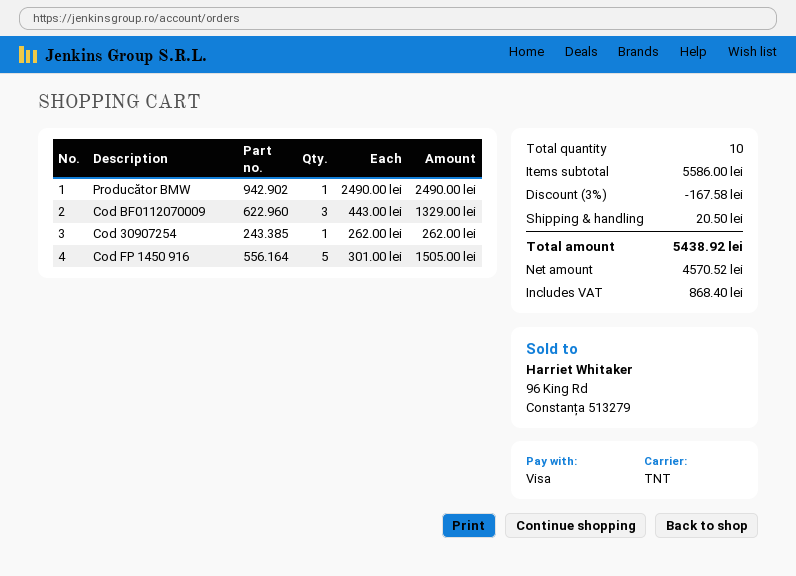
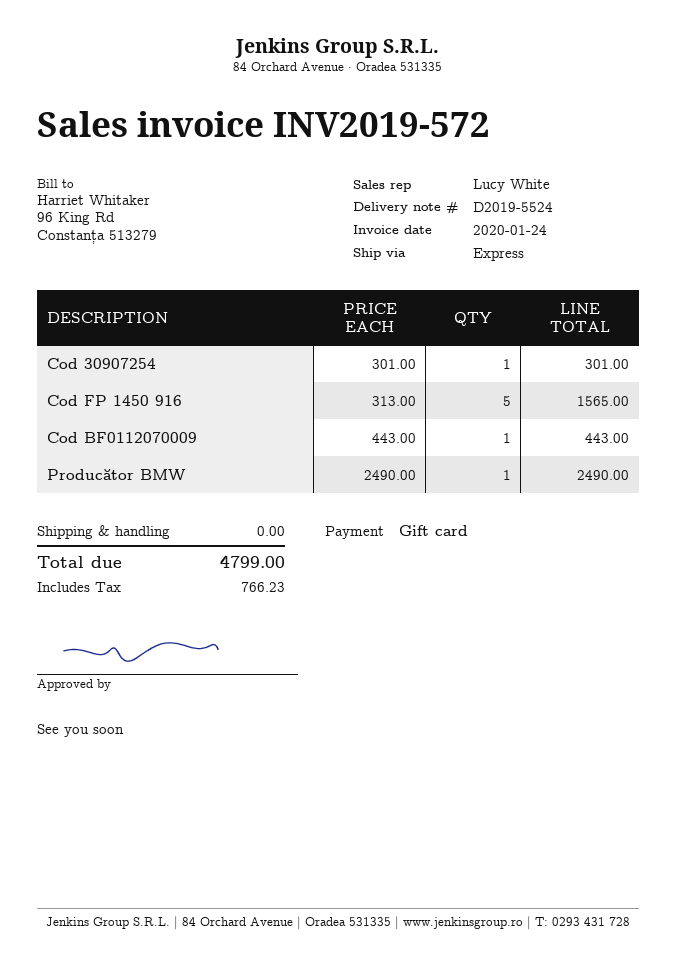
payment method: Visa -> gift card
shipping method: TNT -> express
Cod BF0112070009: 3 x 443.00 = 1329.00 -> 1 x 443.00 = 443.00
Cod 30907254: 1 x 262.00 = 262.00 -> 1 x 301.00 = 301.00
Cod FP 1450 916: 5 x 301.00 = 1505.00 -> 5 x 313.00 = 1565.00
discount: 3% = 167.58 -> none
shipping: 20.50 -> 0.00
tax: 868.40 -> 766.23
total: 5438.92 -> 4799.00

